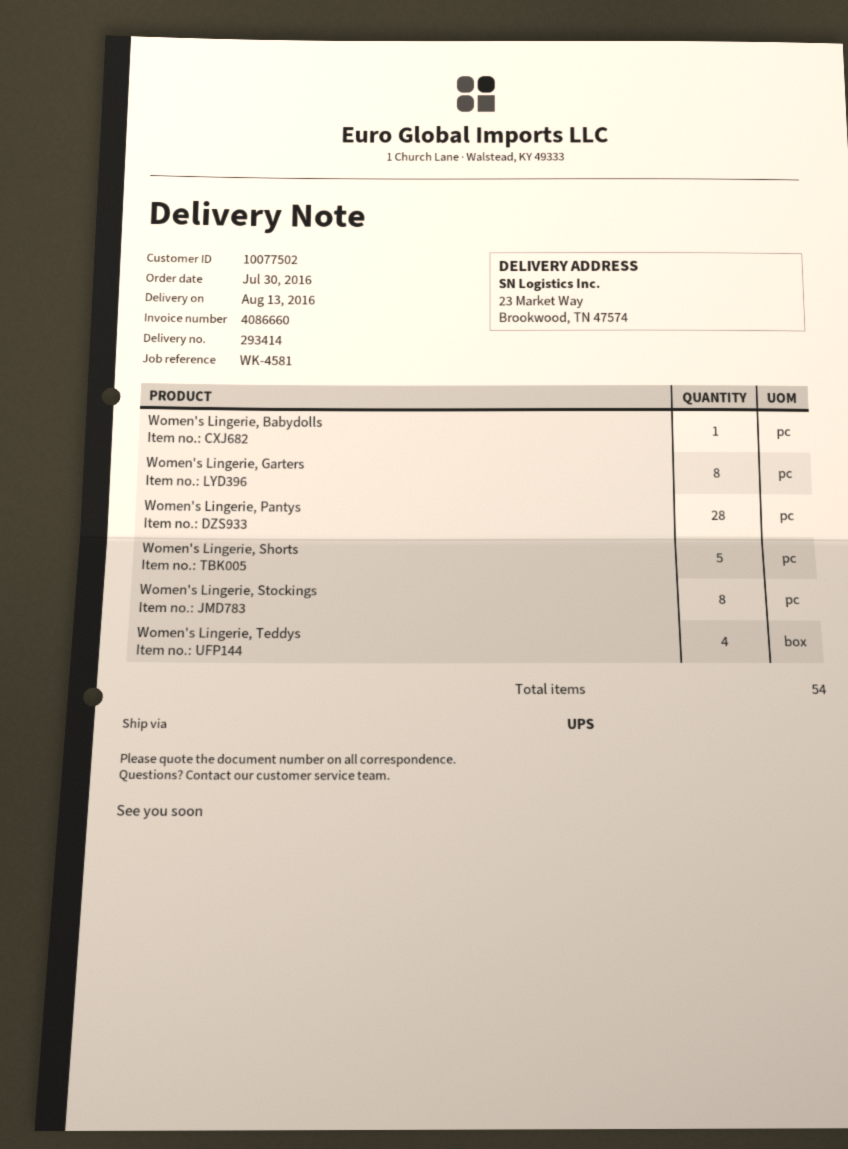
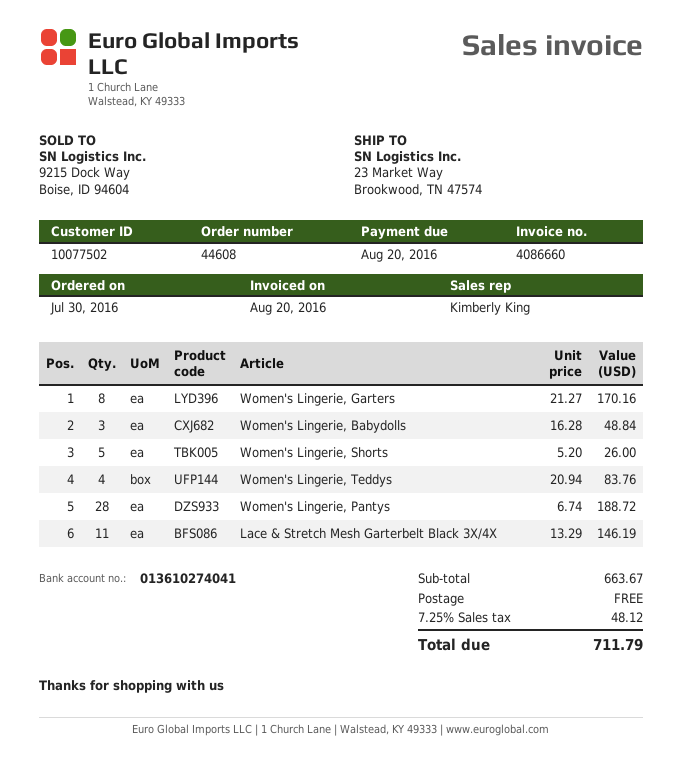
Women's Lingerie, Babydolls: 1 -> 3
Women's Lingerie, Stockings: 8 -> none
Lace & Stretch Mesh Garterbelt Black 3X/4X: none -> 11

